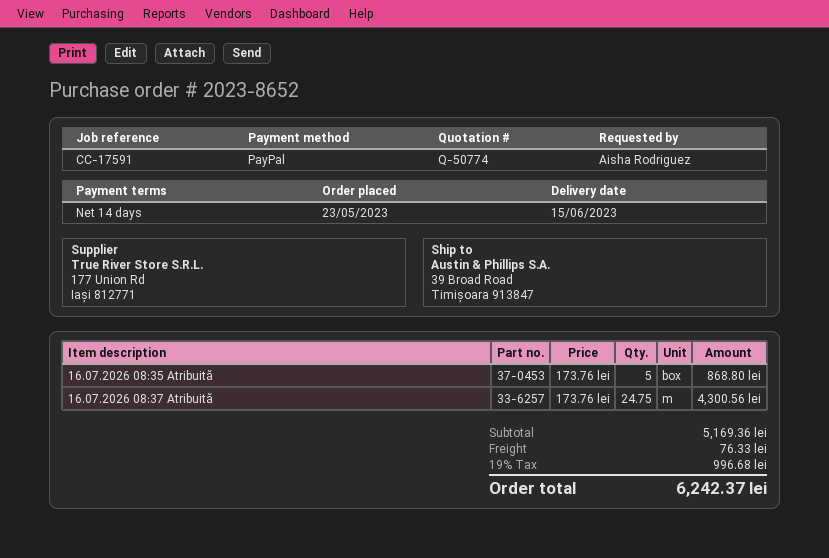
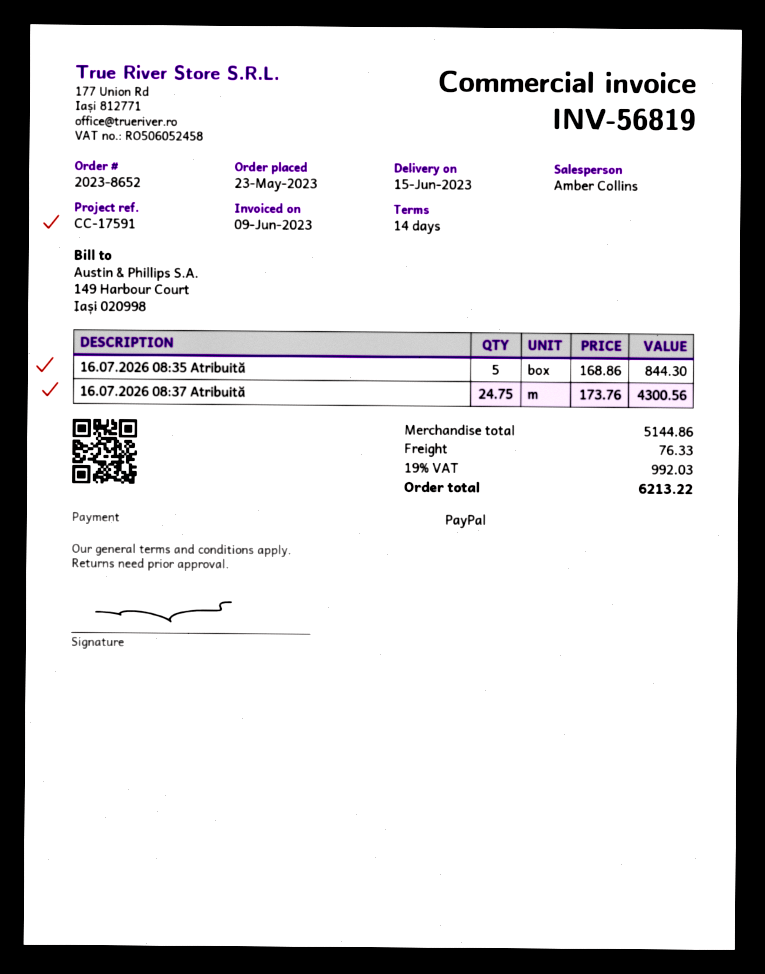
16.07.2026 08:35 Atribuită: 5 x 173.76 = 868.80 -> 5 x 168.86 = 844.30
subtotal: 5169.36 -> 5144.86
tax: 19% = 996.68 -> 19% = 992.03
total: 6242.37 -> 6213.22

